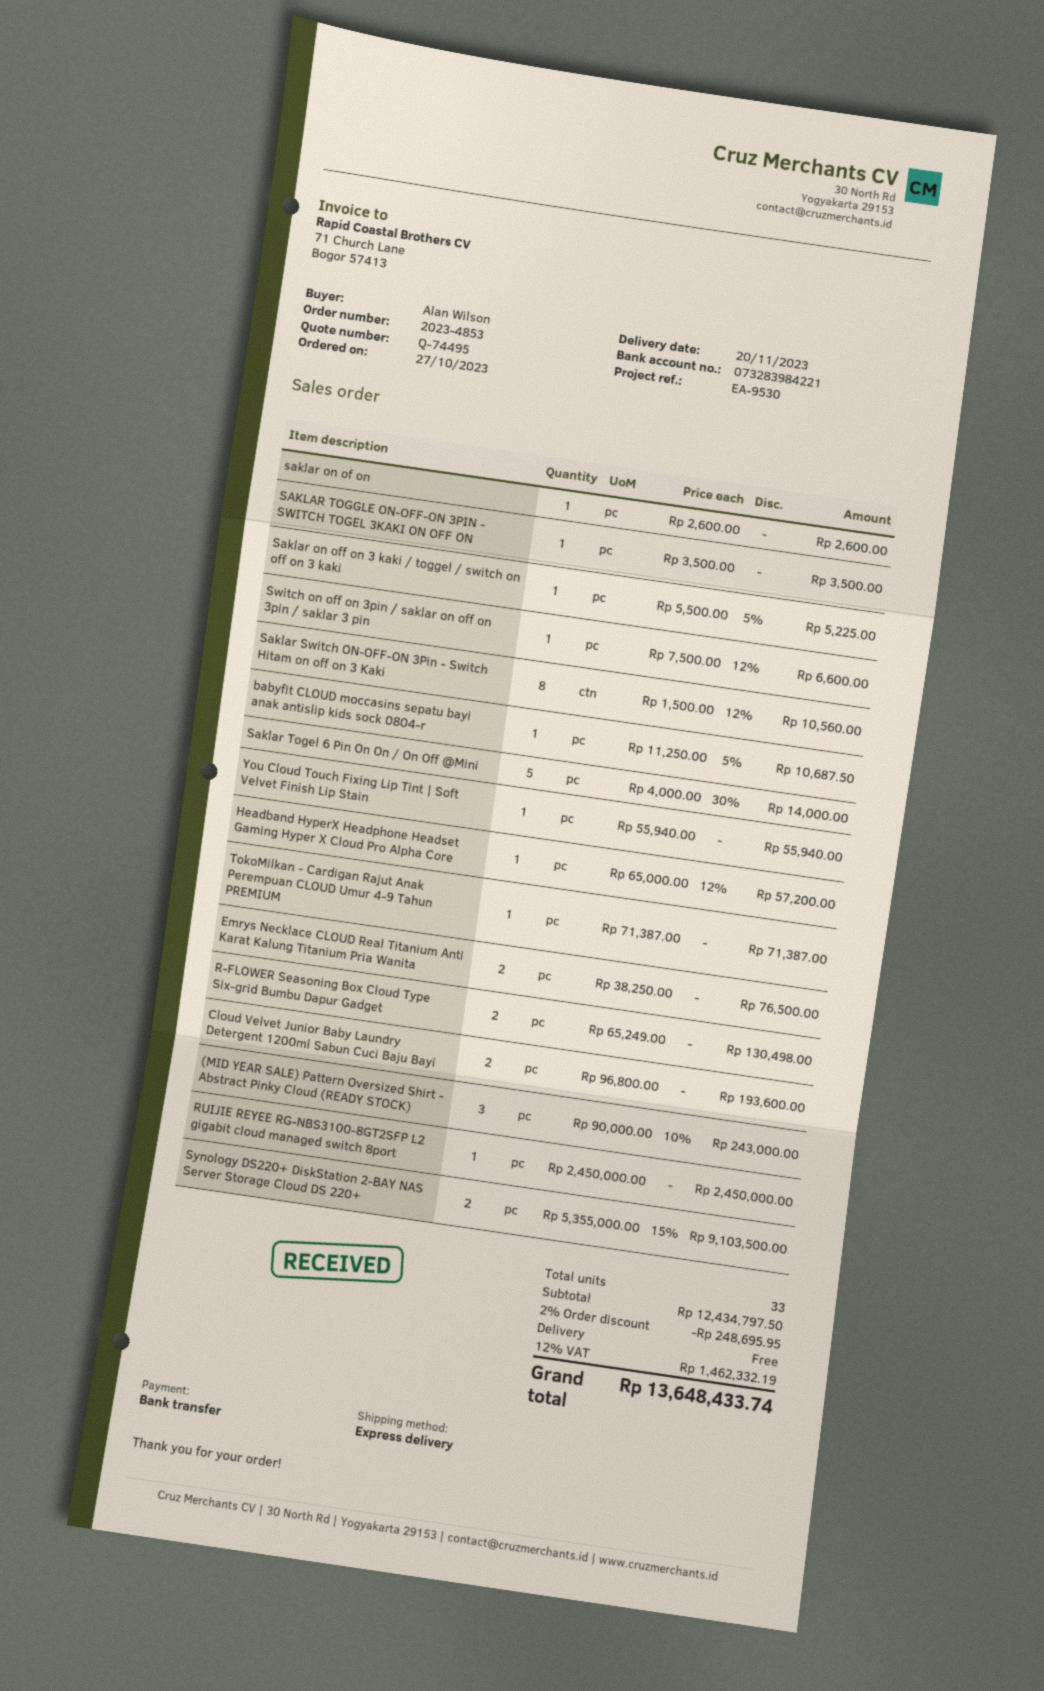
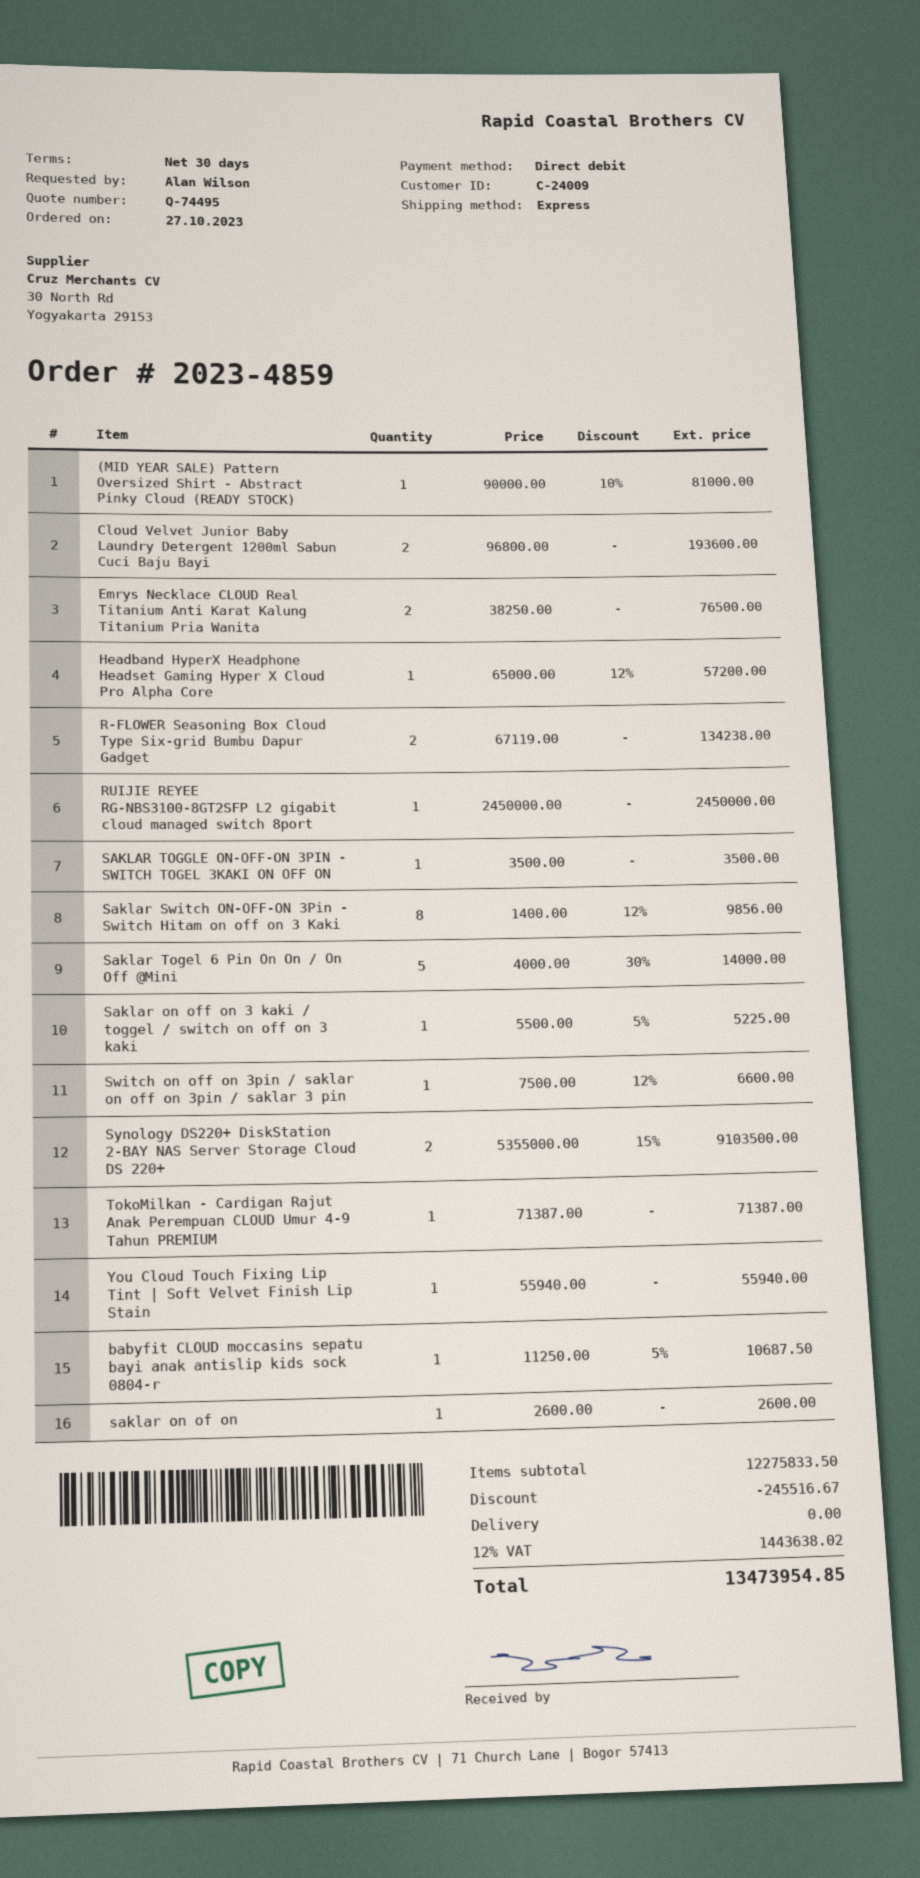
order number: 2023-4853 -> 2023-4859
payment method: bank transfer -> direct debit
Saklar Switch ON-OFF-ON 3Pin - Switch Hitam on off on 3 Kaki: 8 x 1500.00 - 12% = 10560.00 -> 8 x 1400.00 - 12% = 9856.00
R-FLOWER Seasoning Box Cloud Type Six-grid Bumbu Dapur Gadget: 2 x 65249.00 = 130498.00 -> 2 x 67119.00 = 134238.00
(MID YEAR SALE) Pattern Oversized Shirt - Abstract Pinky Cloud (READY STOCK): 3 x 90000.00 - 10% = 243000.00 -> 1 x 90000.00 - 10% = 81000.00
subtotal: 12434797.50 -> 12275833.50
discount: 248695.95 -> 245516.67
tax: 12% = 1462332.19 -> 12% = 1443638.02
total: 13648433.74 -> 13473954.85

